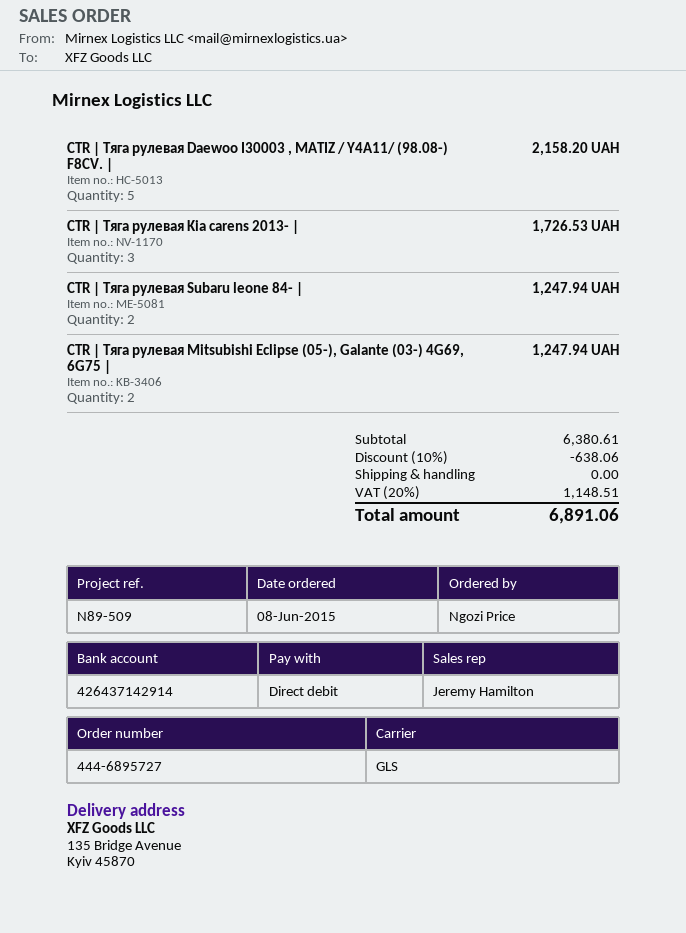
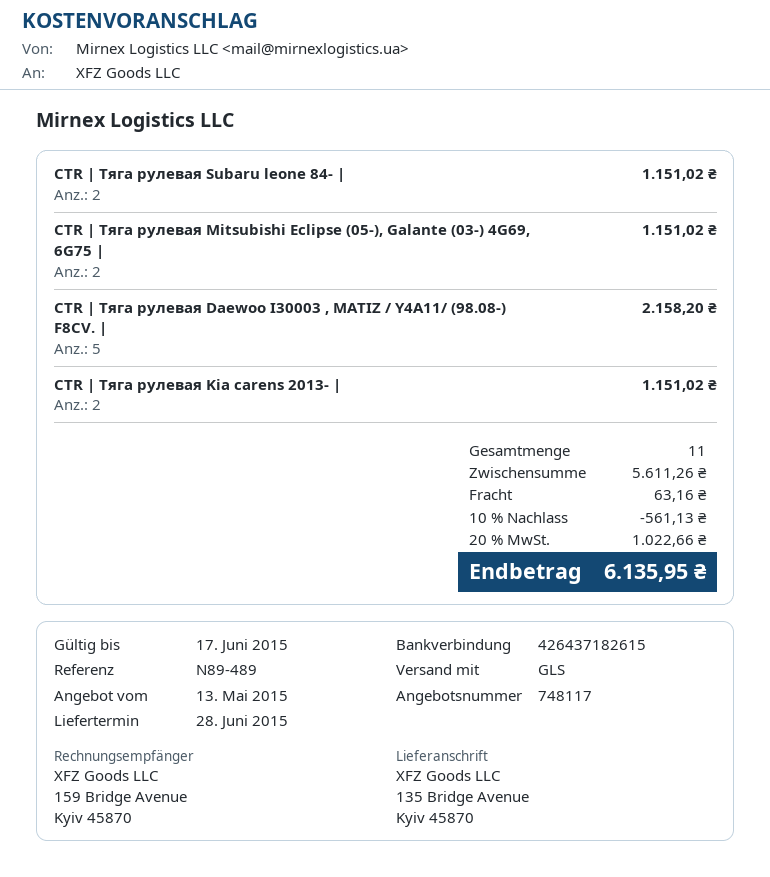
reference: N89-509 -> N89-489
bank account: 426437142914 -> 426437182615
CTR | Тяга рулевая Kia carens 2013- |: 3 for 1726.53 -> 2 for 1151.02
CTR | Тяга рулевая Subaru leone 84- |: 2 for 1247.94 -> 2 for 1151.02
CTR | Тяга рулевая Mitsubishi Eclipse (05-), Galante (03-) 4G69, 6G75 |: 2 for 1247.94 -> 2 for 1151.02
subtotal: 6380.61 -> 5611.26
discount: 10% = 638.06 -> 10% = 561.13
shipping: 0.00 -> 63.16
tax: 20% = 1148.51 -> 20% = 1022.66
total: 6891.06 -> 6135.95

